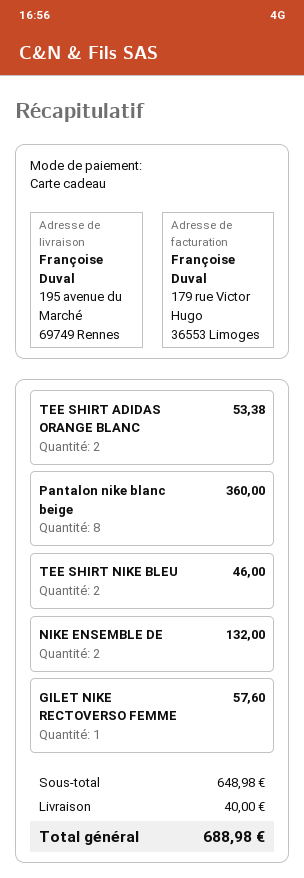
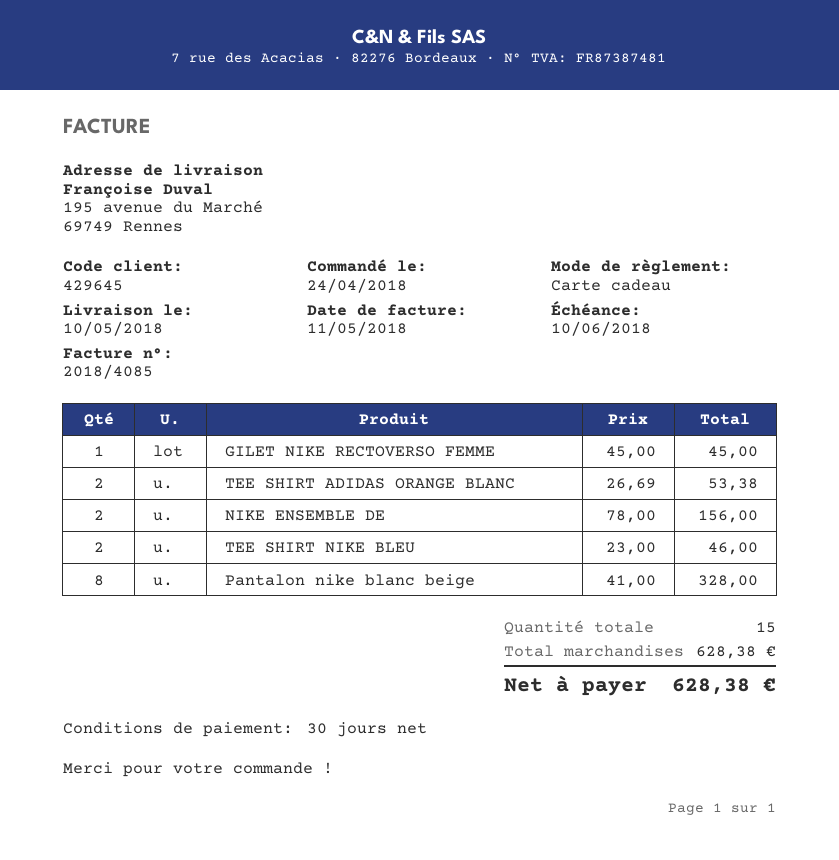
Pantalon nike blanc beige: 8 for 360.00 -> 8 for 328.00
NIKE ENSEMBLE DE: 2 for 132.00 -> 2 for 156.00
GILET NIKE RECTOVERSO FEMME: 1 for 57.60 -> 1 for 45.00
subtotal: 648.98 -> 628.38
shipping: 40.00 -> none
total: 688.98 -> 628.38

